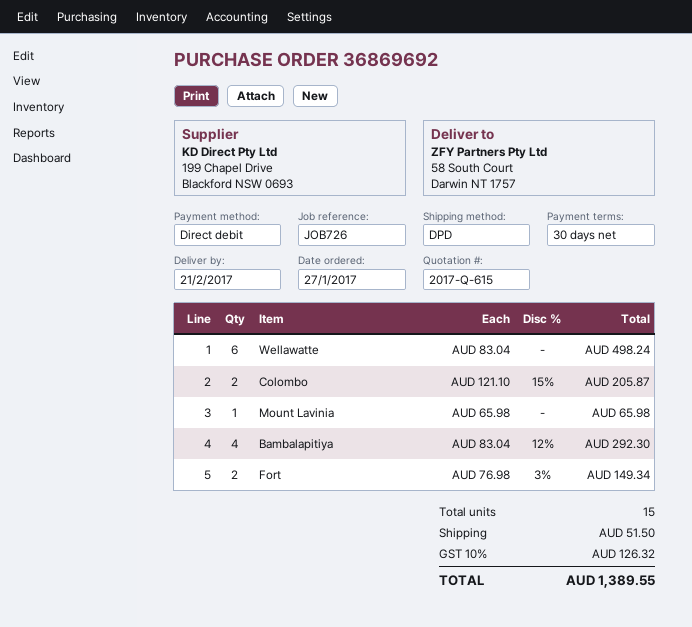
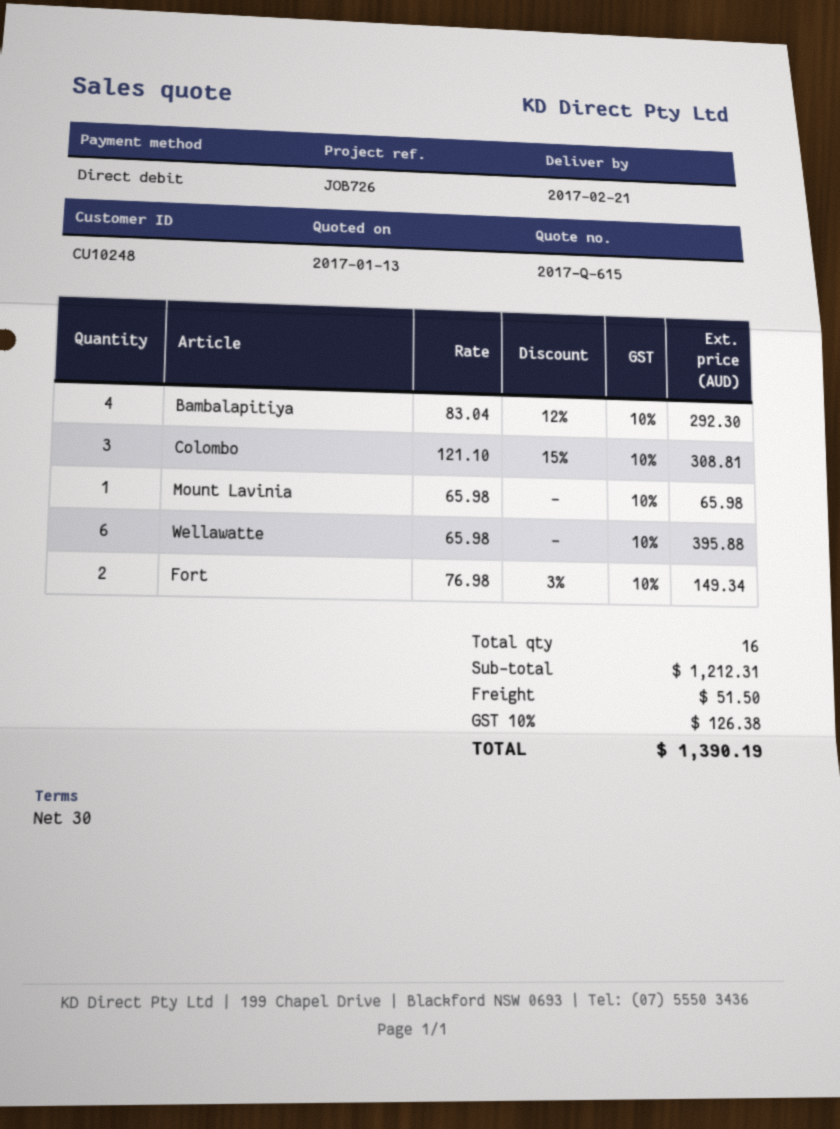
Wellawatte: 6 x 83.04 = 498.24 -> 6 x 65.98 = 395.88
Colombo: 2 x 121.10 - 15% = 205.87 -> 3 x 121.10 - 15% = 308.81
total quantity: 15 -> 16
tax: 10% = 126.32 -> 10% = 126.38
total: 1389.55 -> 1390.19

